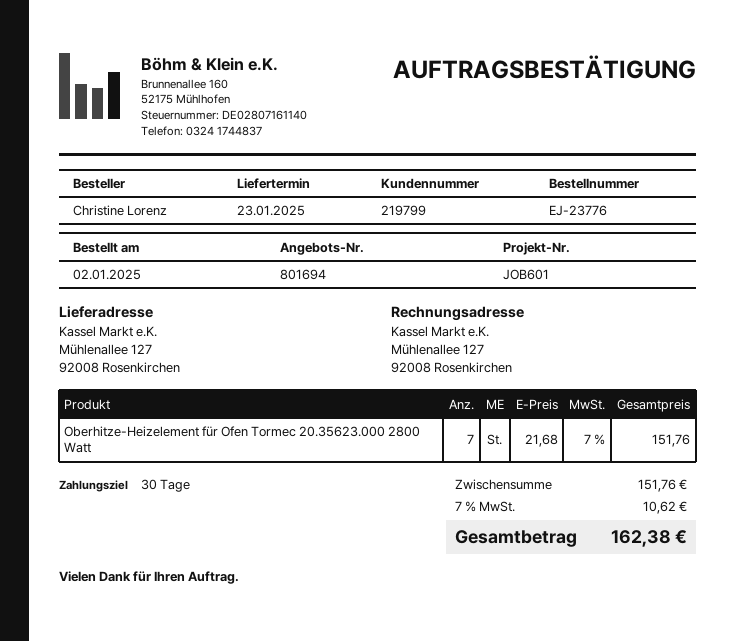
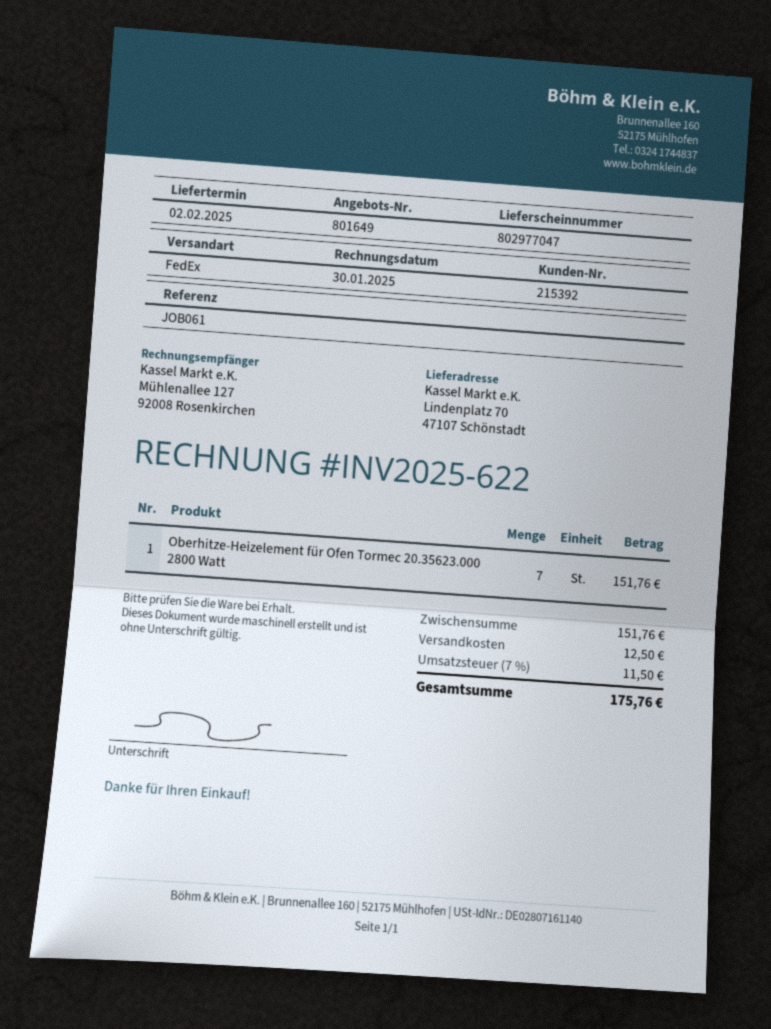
quote number: 801694 -> 801649
delivery date: 2025-01-23 -> 2025-02-02
customer number: 219799 -> 215392
reference: JOB601 -> JOB061
ship to: Mühlenallee 127, 92008 Rosenkirchen -> Lindenplatz 70, 47107 Schönstadt
shipping: none -> 12.50
tax: 7% = 10.62 -> 7% = 11.50
total: 162.38 -> 175.76

